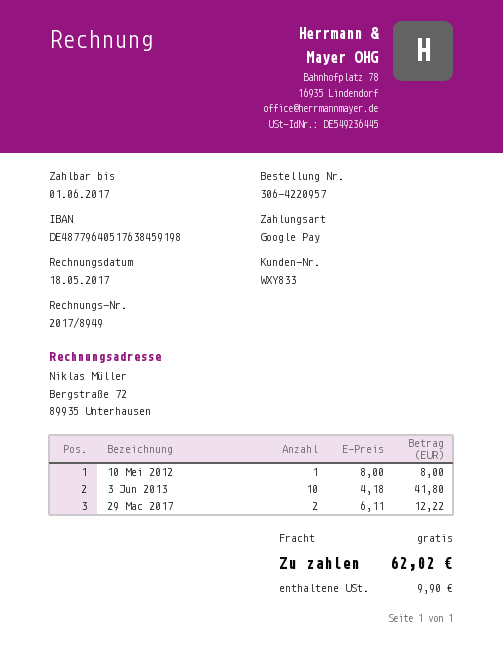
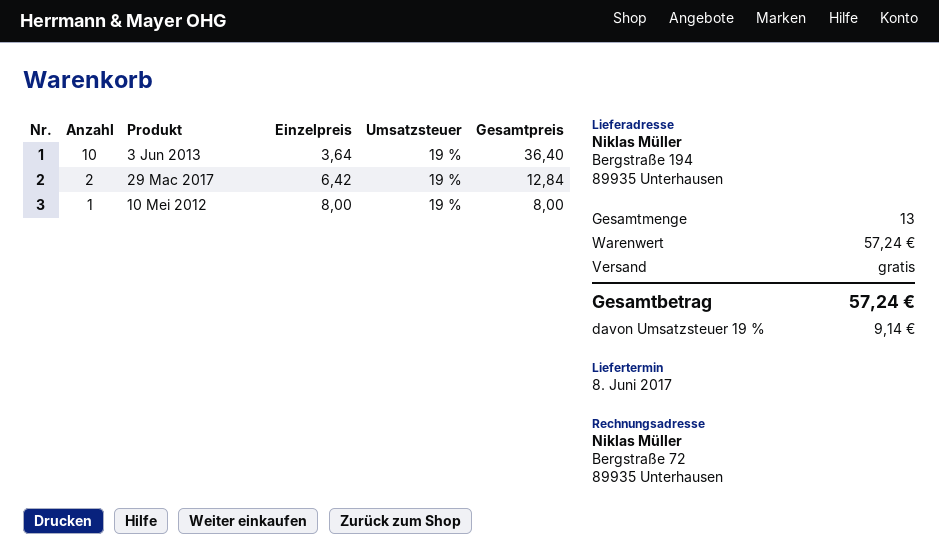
3 Jun 2013: 10 x 4.18 = 41.80 -> 10 x 3.64 = 36.40
29 Mac 2017: 2 x 6.11 = 12.22 -> 2 x 6.42 = 12.84
tax: 9.90 -> 9.14
total: 62.02 -> 57.24

